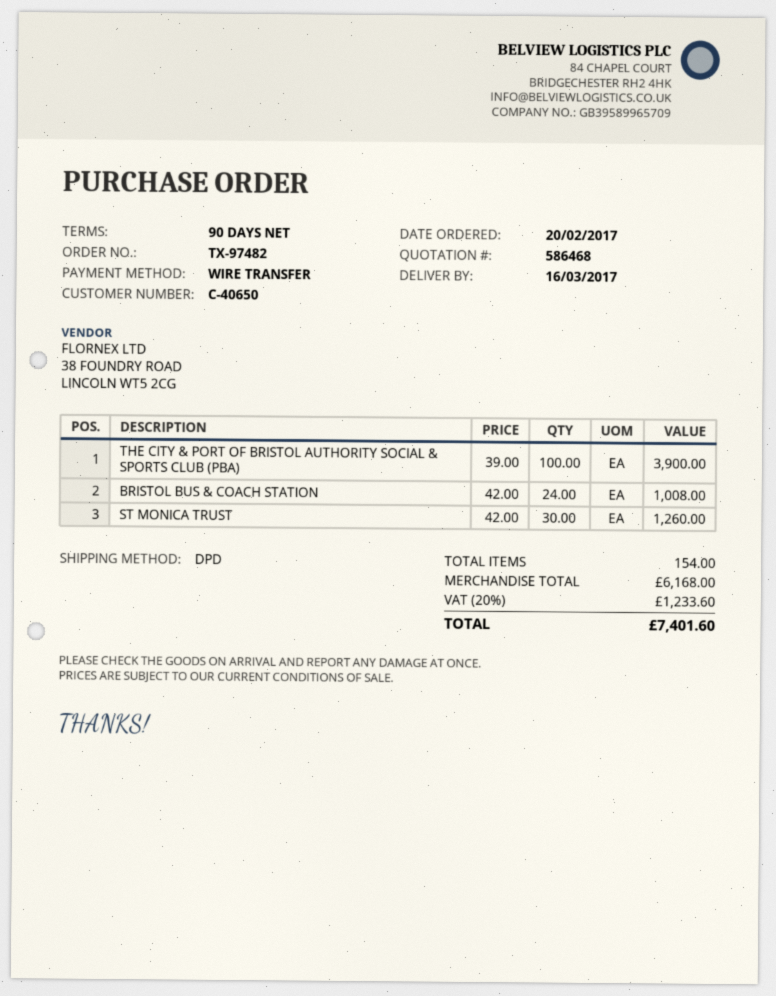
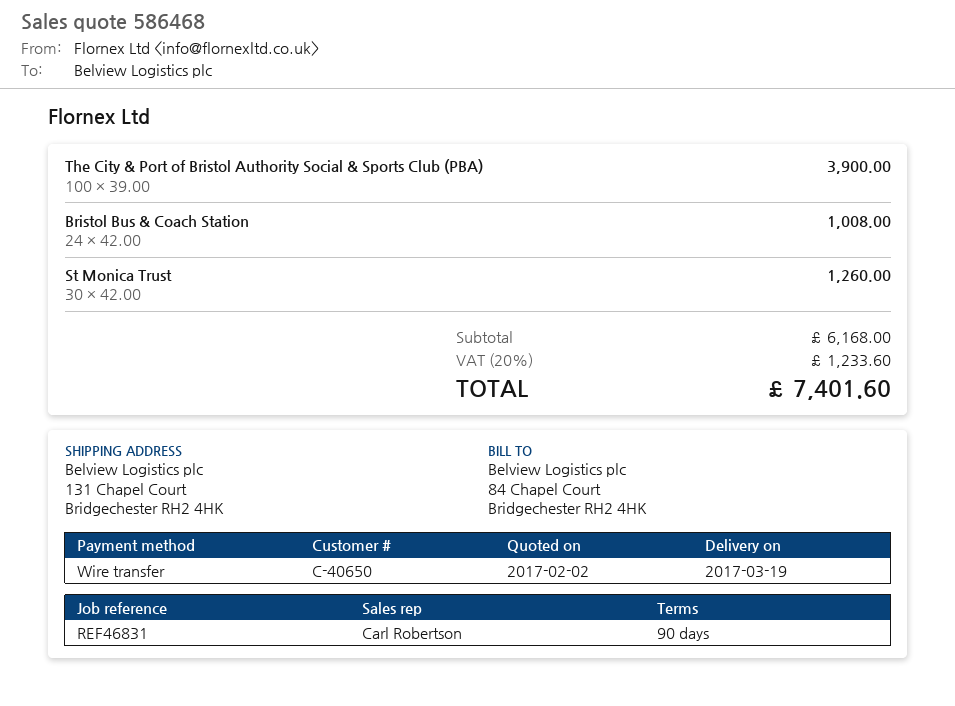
delivery date: 2017-03-16 -> 2017-03-19

